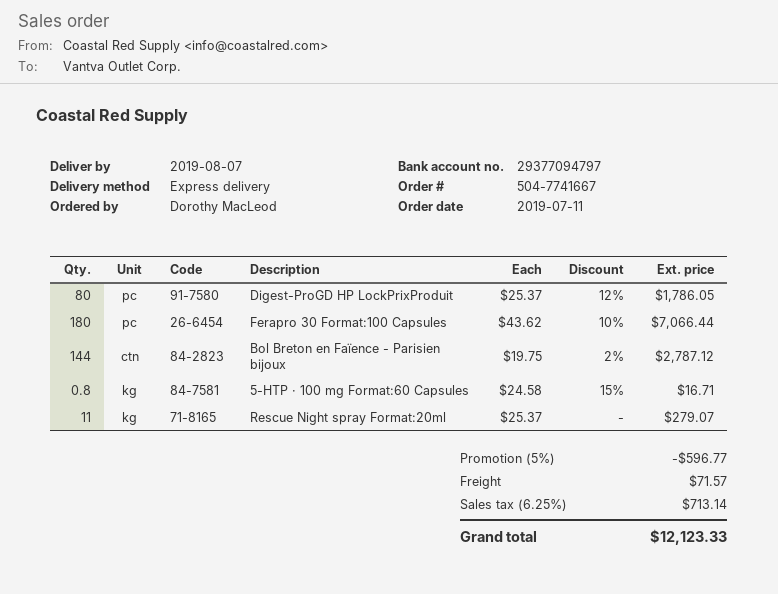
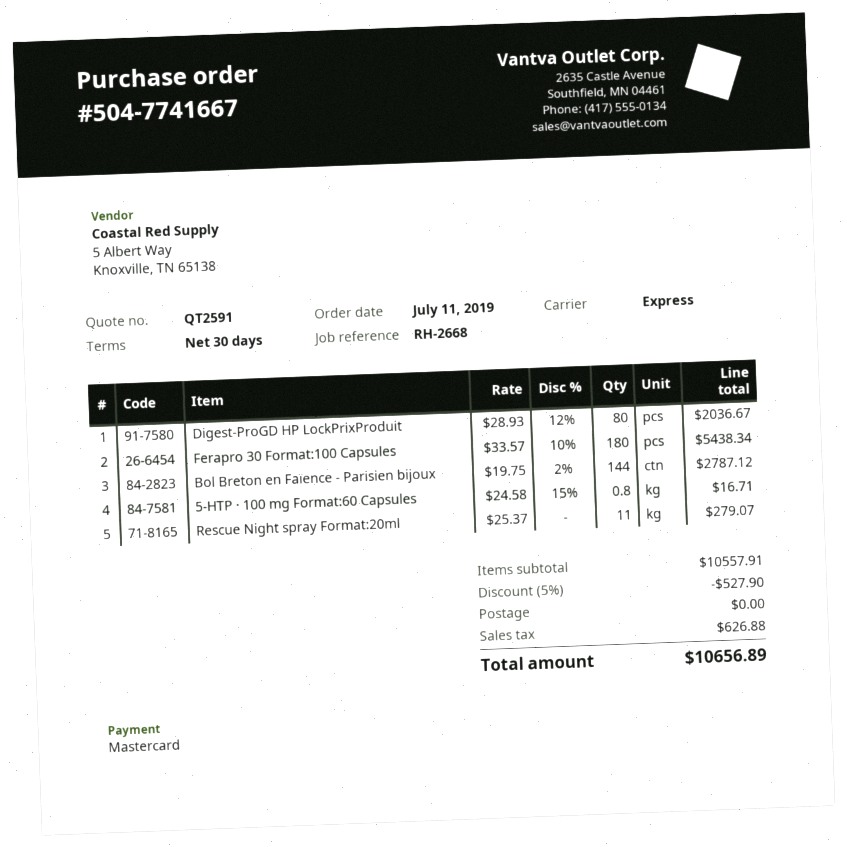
Digest-ProGD HP LockPrixProduit: 80 x 25.37 - 12% = 1786.05 -> 80 x 28.93 - 12% = 2036.67
Ferapro 30 Format:100 Capsules: 180 x 43.62 - 10% = 7066.44 -> 180 x 33.57 - 10% = 5438.34
discount: 5% = 596.77 -> 5% = 527.90
shipping: 71.57 -> 0.00
tax: 713.14 -> 626.88
total: 12123.33 -> 10656.89

